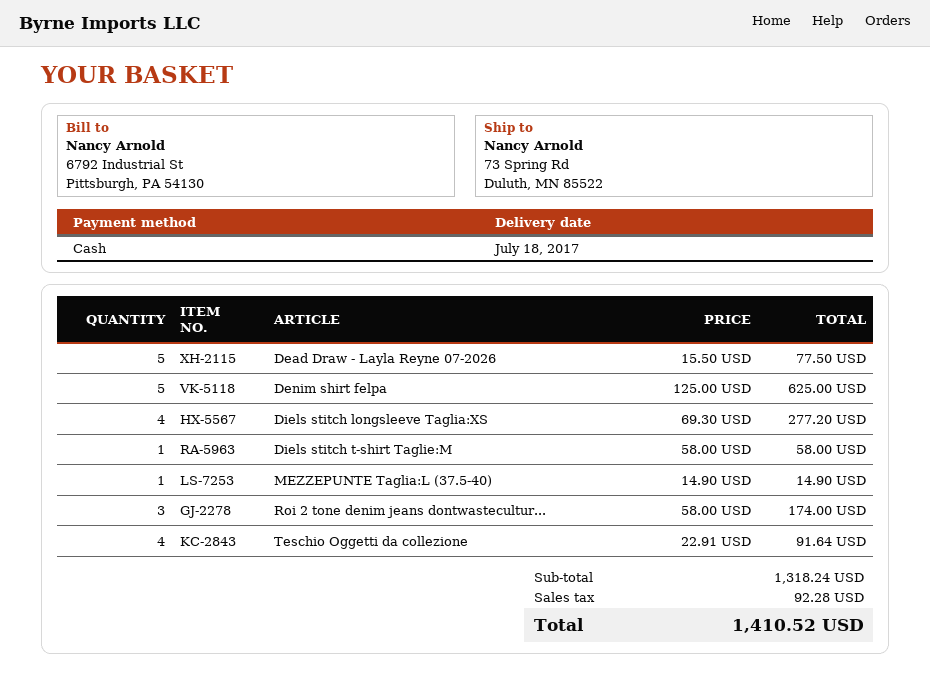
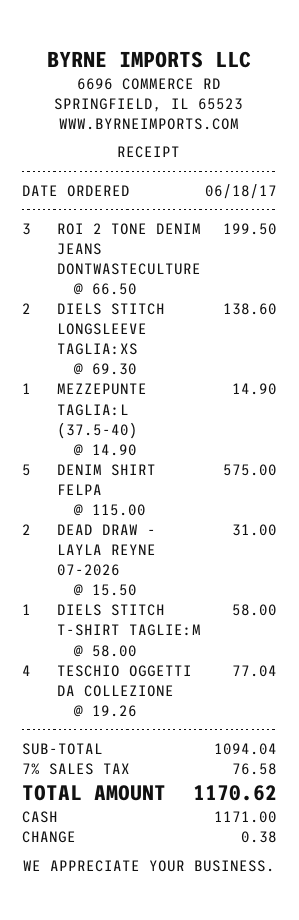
Dead Draw - Layla Reyne 07-2026: 5 x 15.50 = 77.50 -> 2 x 15.50 = 31.00
Denim shirt felpa: 5 x 125.00 = 625.00 -> 5 x 115.00 = 575.00
Diels stitch longsleeve Taglia:XS: 4 x 69.30 = 277.20 -> 2 x 69.30 = 138.60
Roi 2 tone denim jeans dontwastecultur...: 3 x 58.00 = 174.00 -> 3 x 66.50 = 199.50
Teschio Oggetti da collezione: 4 x 22.91 = 91.64 -> 4 x 19.26 = 77.04
subtotal: 1318.24 -> 1094.04
tax: 92.28 -> 76.58
total: 1410.52 -> 1170.62

